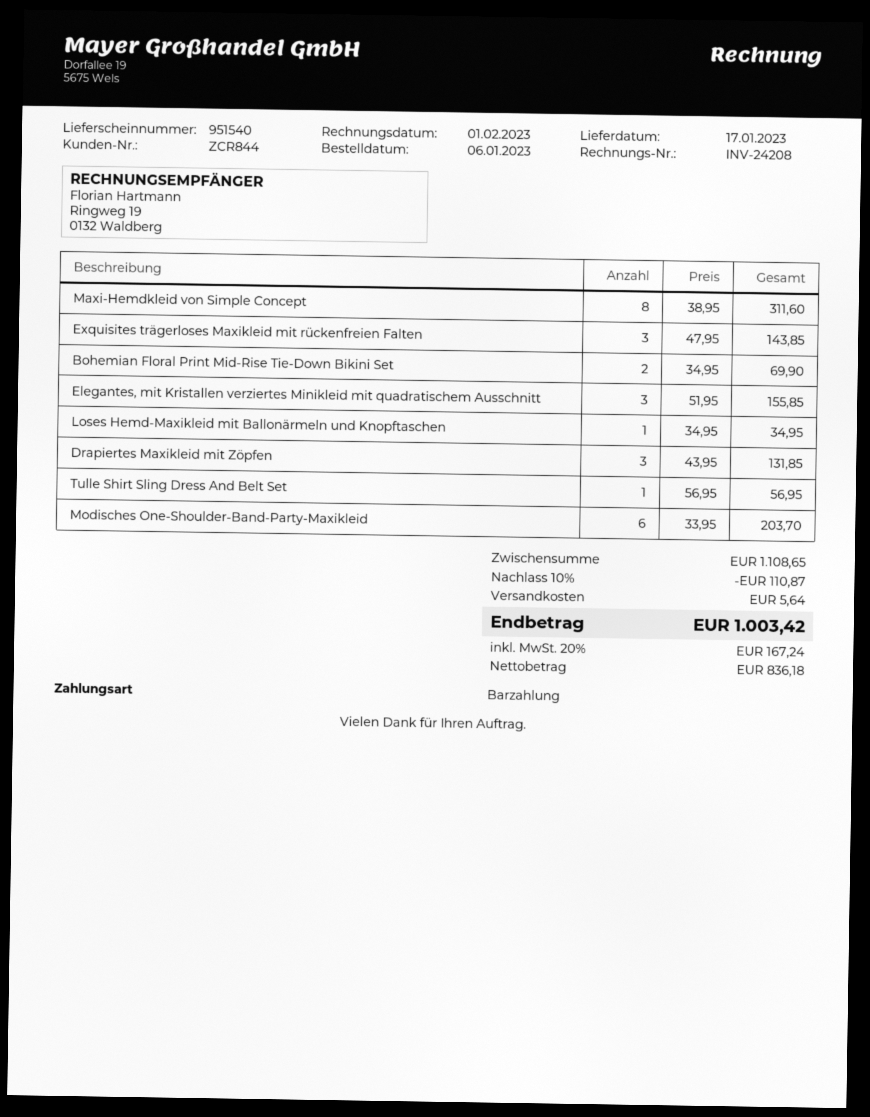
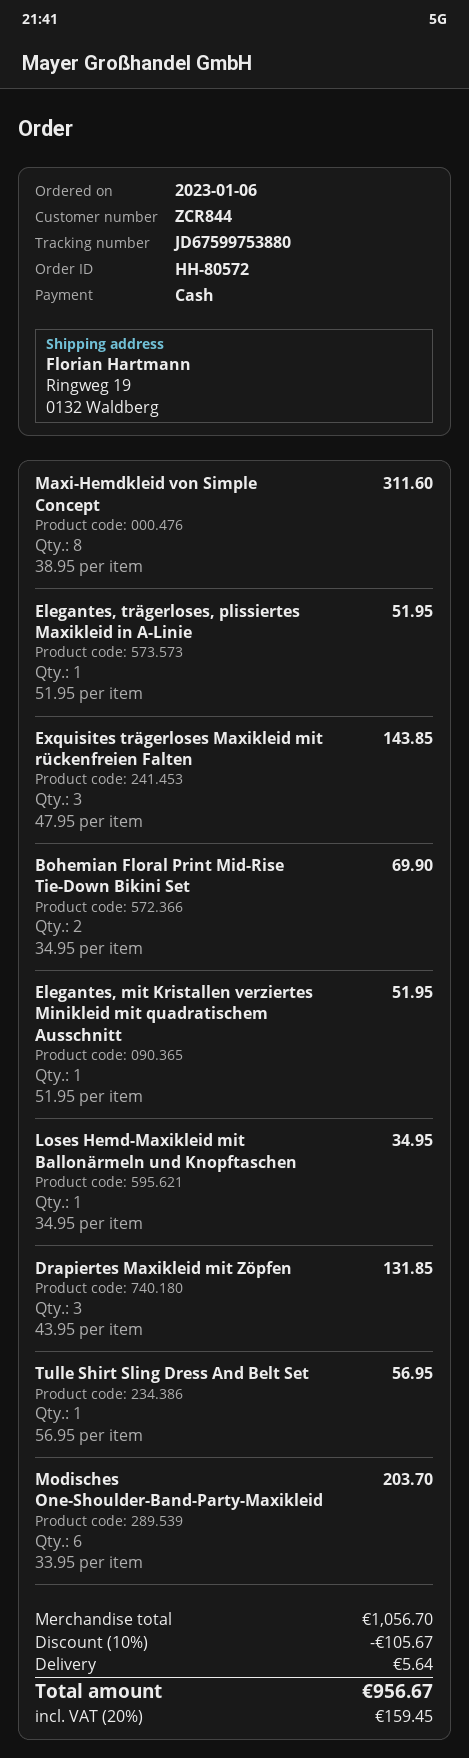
Elegantes, mit Kristallen verziertes Minikleid mit quadratischem Ausschnitt: 3 x 51.95 = 155.85 -> 1 x 51.95 = 51.95
Elegantes, trägerloses, plissiertes Maxikleid in A-Linie: none -> 1 x 51.95 = 51.95
subtotal: 1108.65 -> 1056.70
discount: 10% = 110.87 -> 10% = 105.67
tax: 20% = 167.24 -> 20% = 159.45
total: 1003.42 -> 956.67

